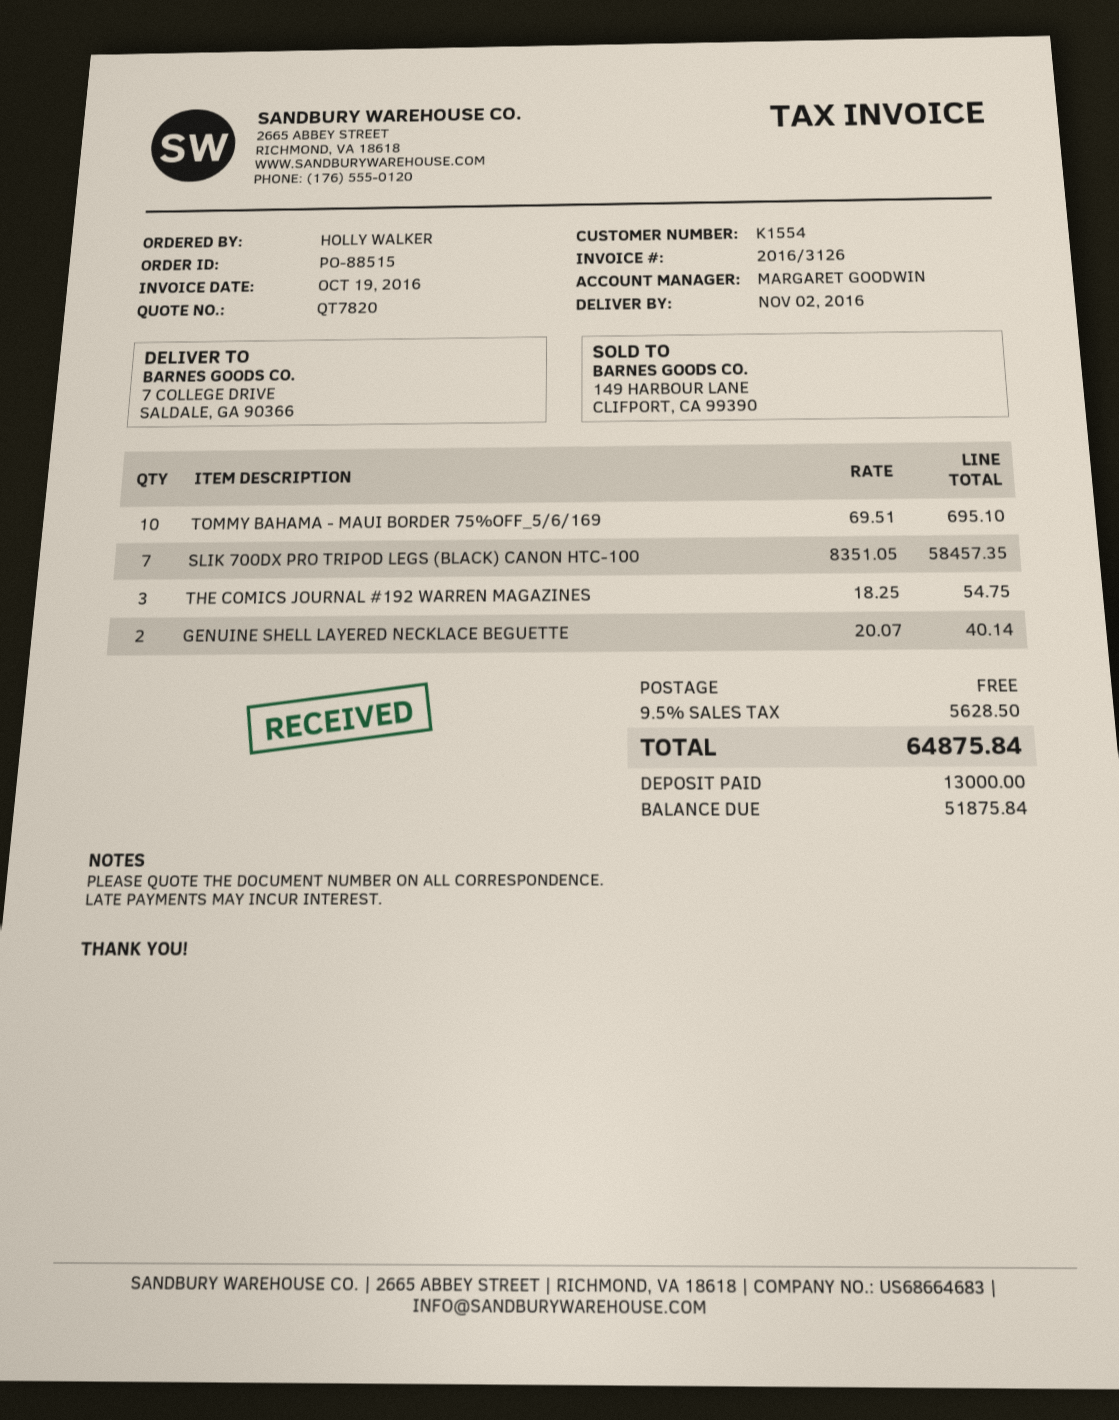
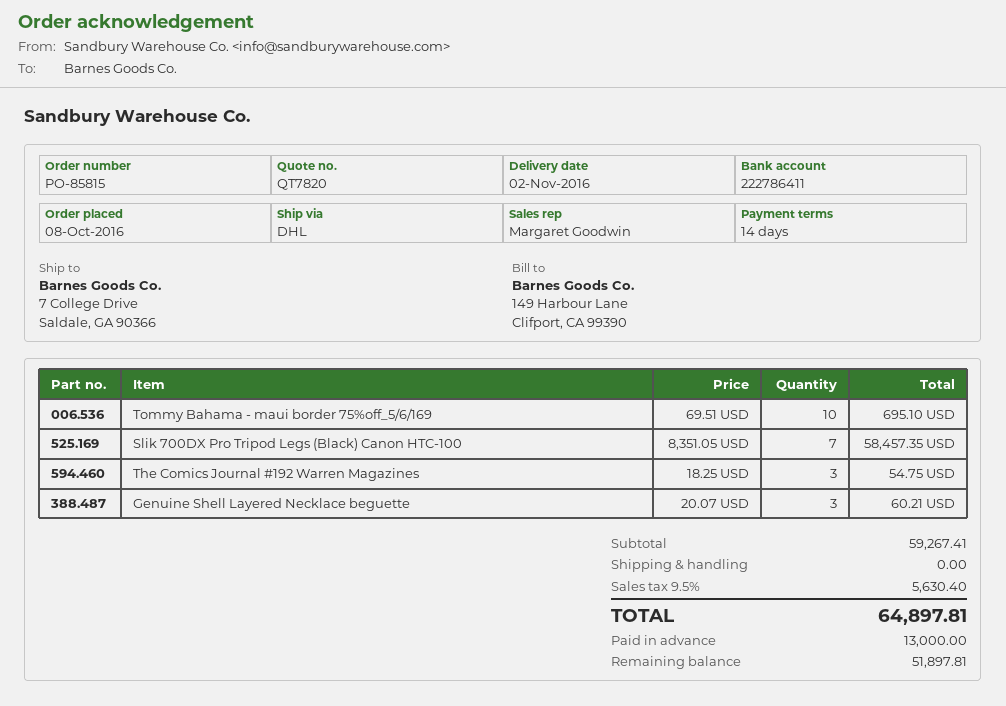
order number: PO-88515 -> PO-85815
GENUINE SHELL LAYERED NECKLACE BEGUETTE: 2 x 20.07 = 40.14 -> 3 x 20.07 = 60.21
tax: 9.5% = 5628.50 -> 9.5% = 5630.40
total: 64875.84 -> 64897.81
balance: 51875.84 -> 51897.81

